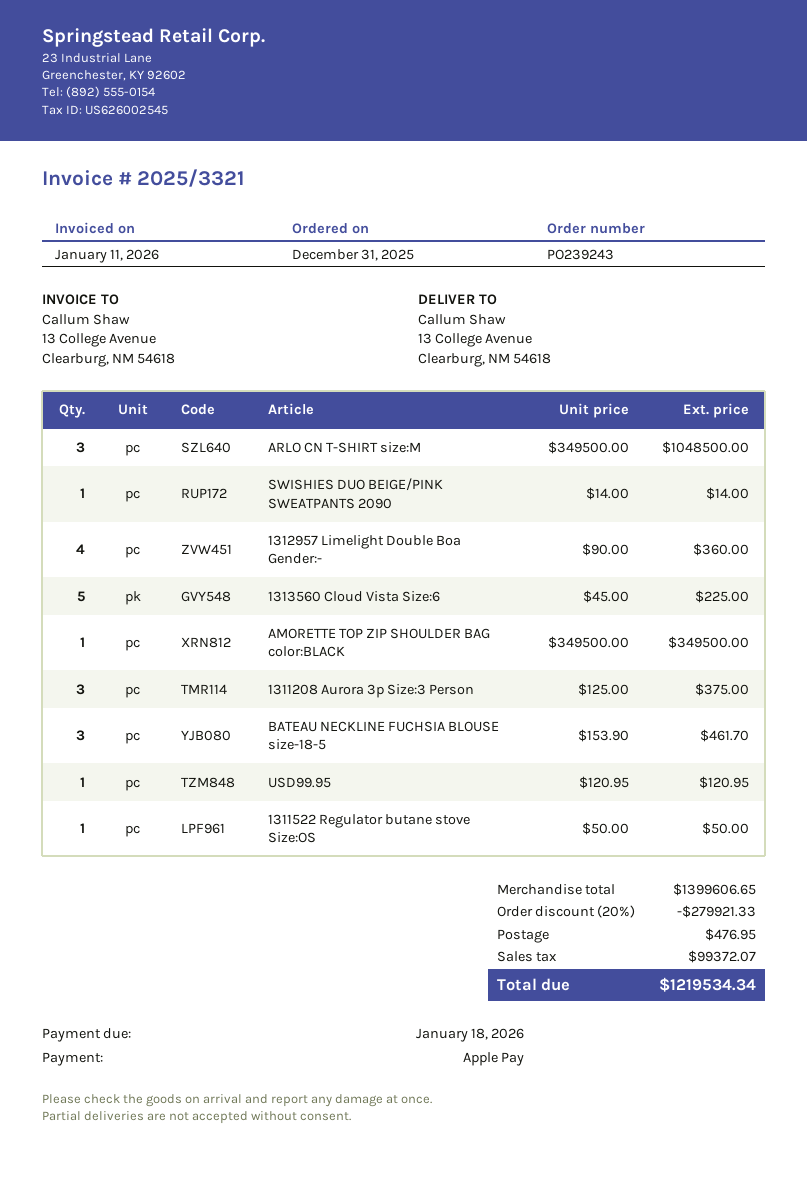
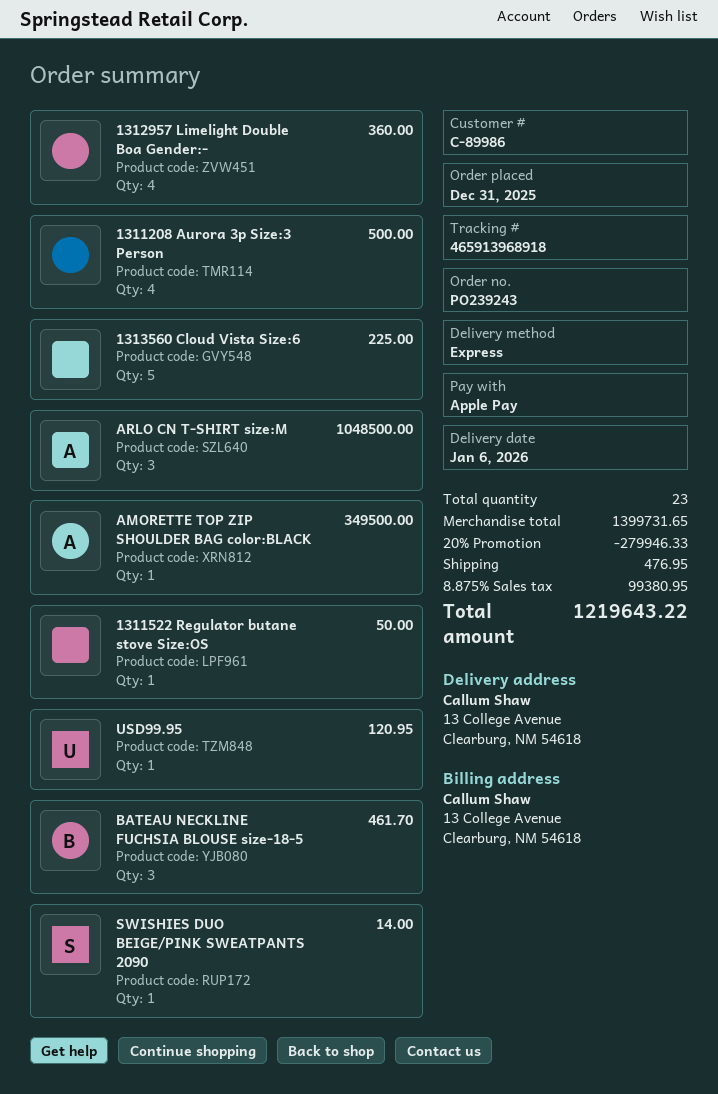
1311208 Aurora 3p Size:3 Person: 3 for 375.00 -> 4 for 500.00
subtotal: 1399606.65 -> 1399731.65
discount: 20% = 279921.33 -> 20% = 279946.33
tax: 99372.07 -> 99380.95
total: 1219534.34 -> 1219643.22

